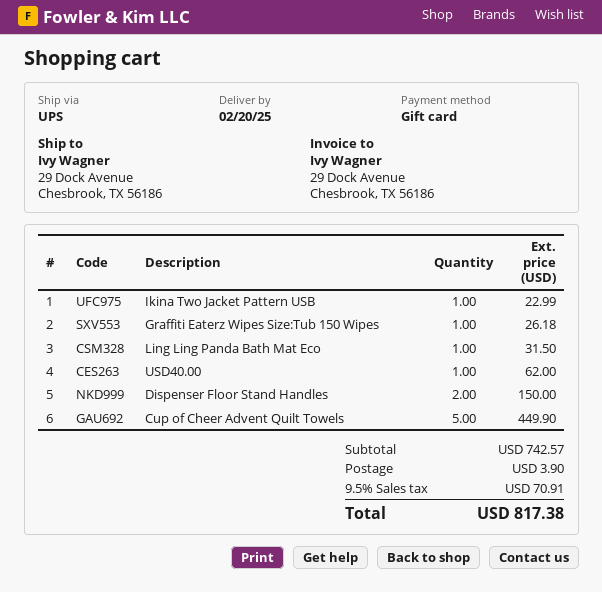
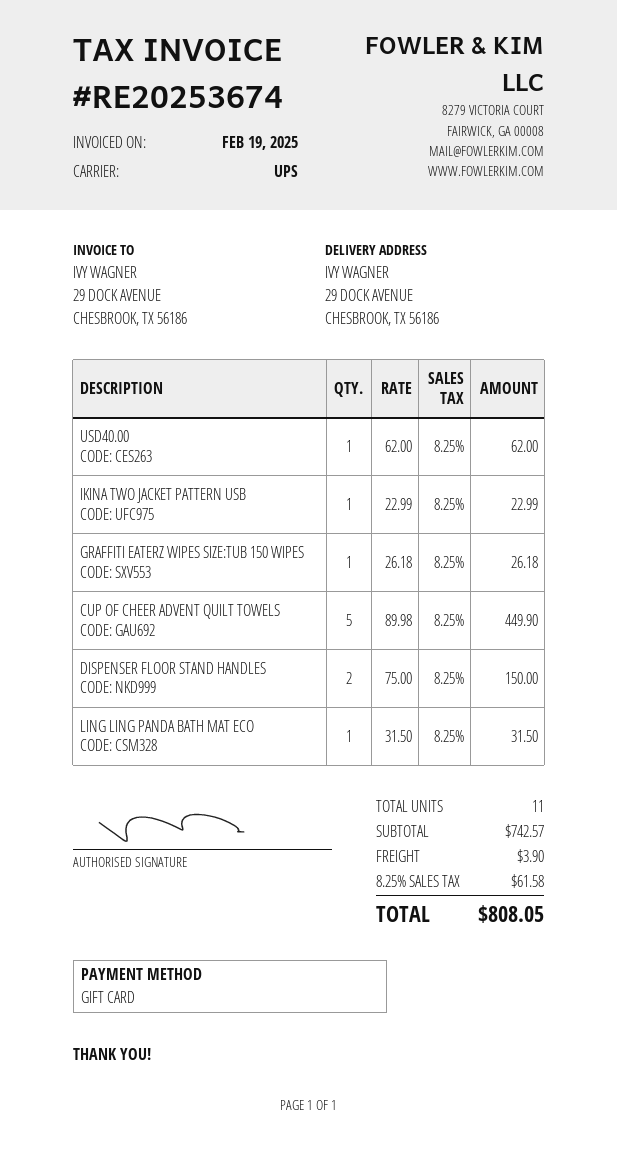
tax: 9.5% = 70.91 -> 8.25% = 61.58
total: 817.38 -> 808.05

